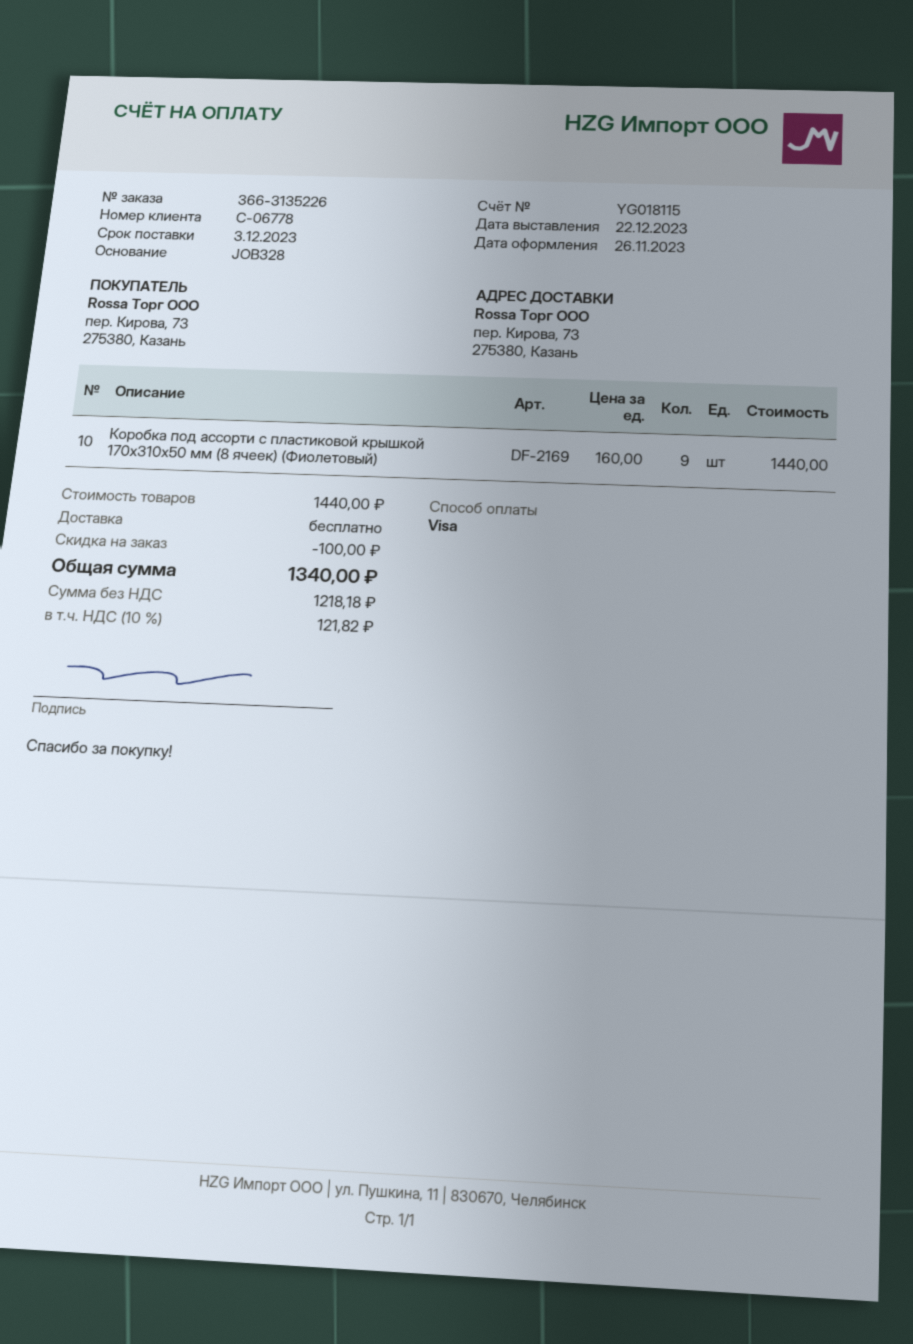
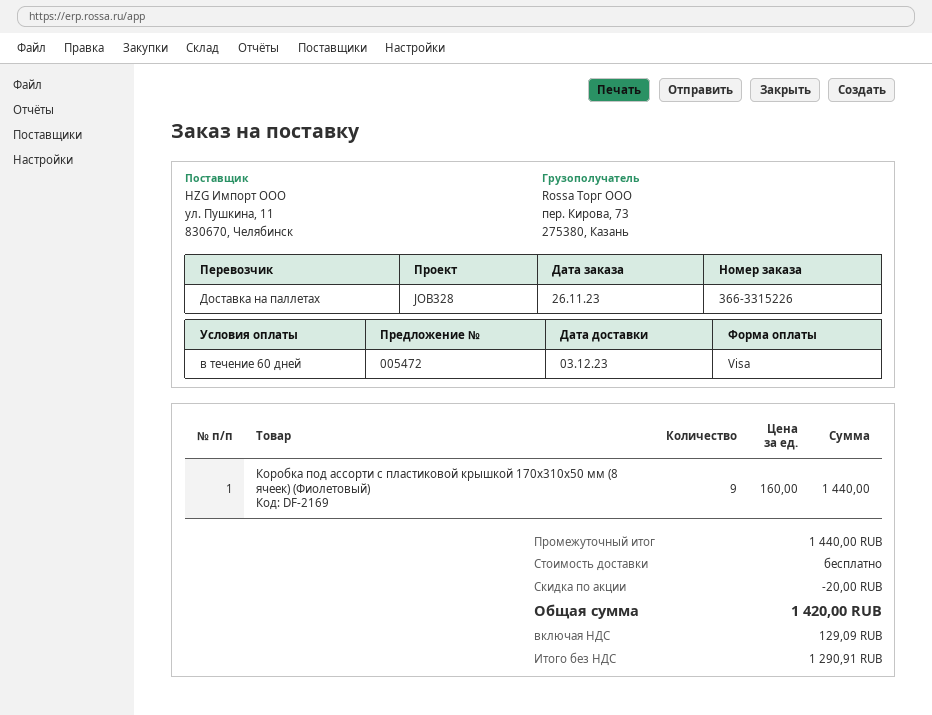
order number: 366-3135226 -> 366-3315226
discount: 100.00 -> 20.00
net: 1218.18 -> 1290.91
tax: 121.82 -> 129.09
total: 1340.00 -> 1420.00

